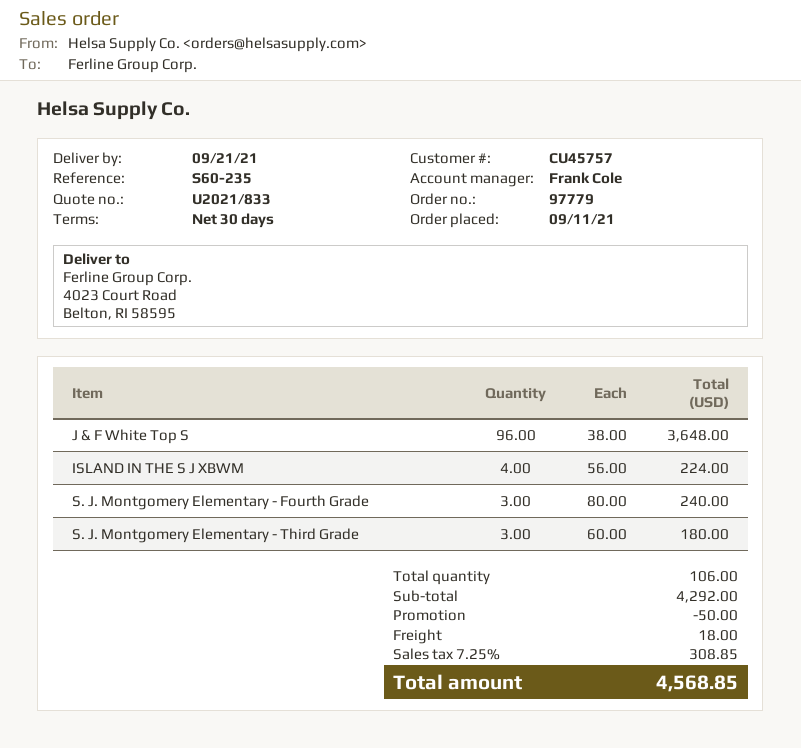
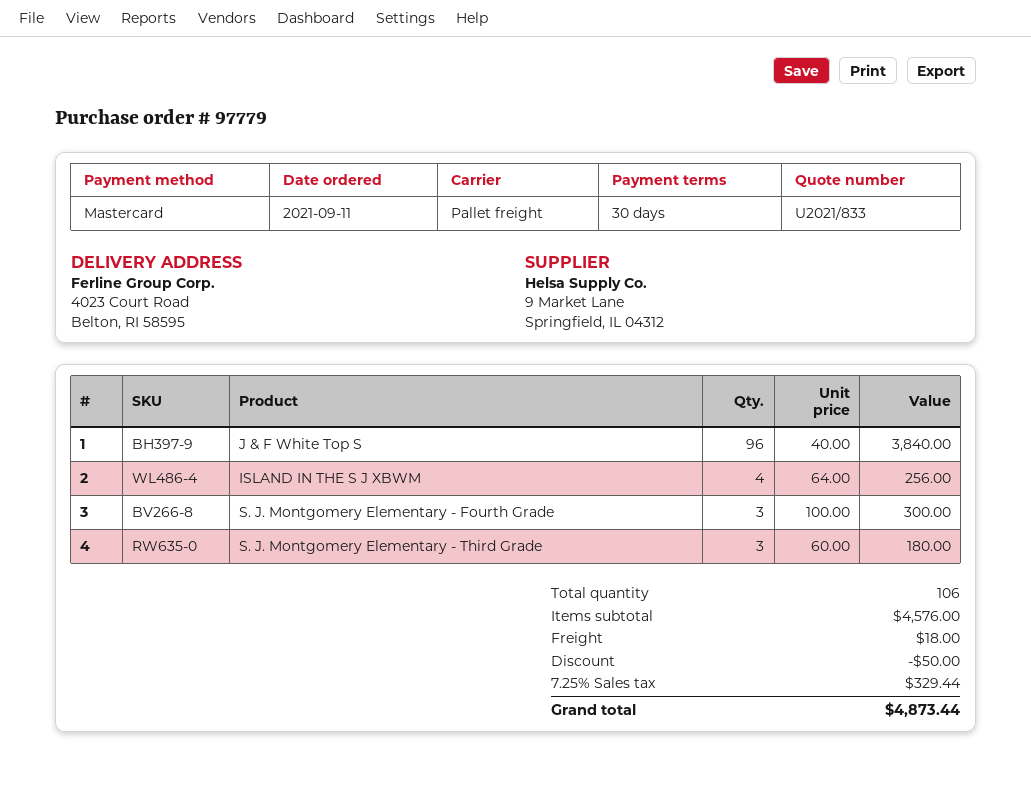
J & F White Top S: 96 x 38.00 = 3648.00 -> 96 x 40.00 = 3840.00
ISLAND IN THE S J XBWM: 4 x 56.00 = 224.00 -> 4 x 64.00 = 256.00
S. J. Montgomery Elementary - Fourth Grade: 3 x 80.00 = 240.00 -> 3 x 100.00 = 300.00
subtotal: 4292.00 -> 4576.00
tax: 7.25% = 308.85 -> 7.25% = 329.44
total: 4568.85 -> 4873.44

